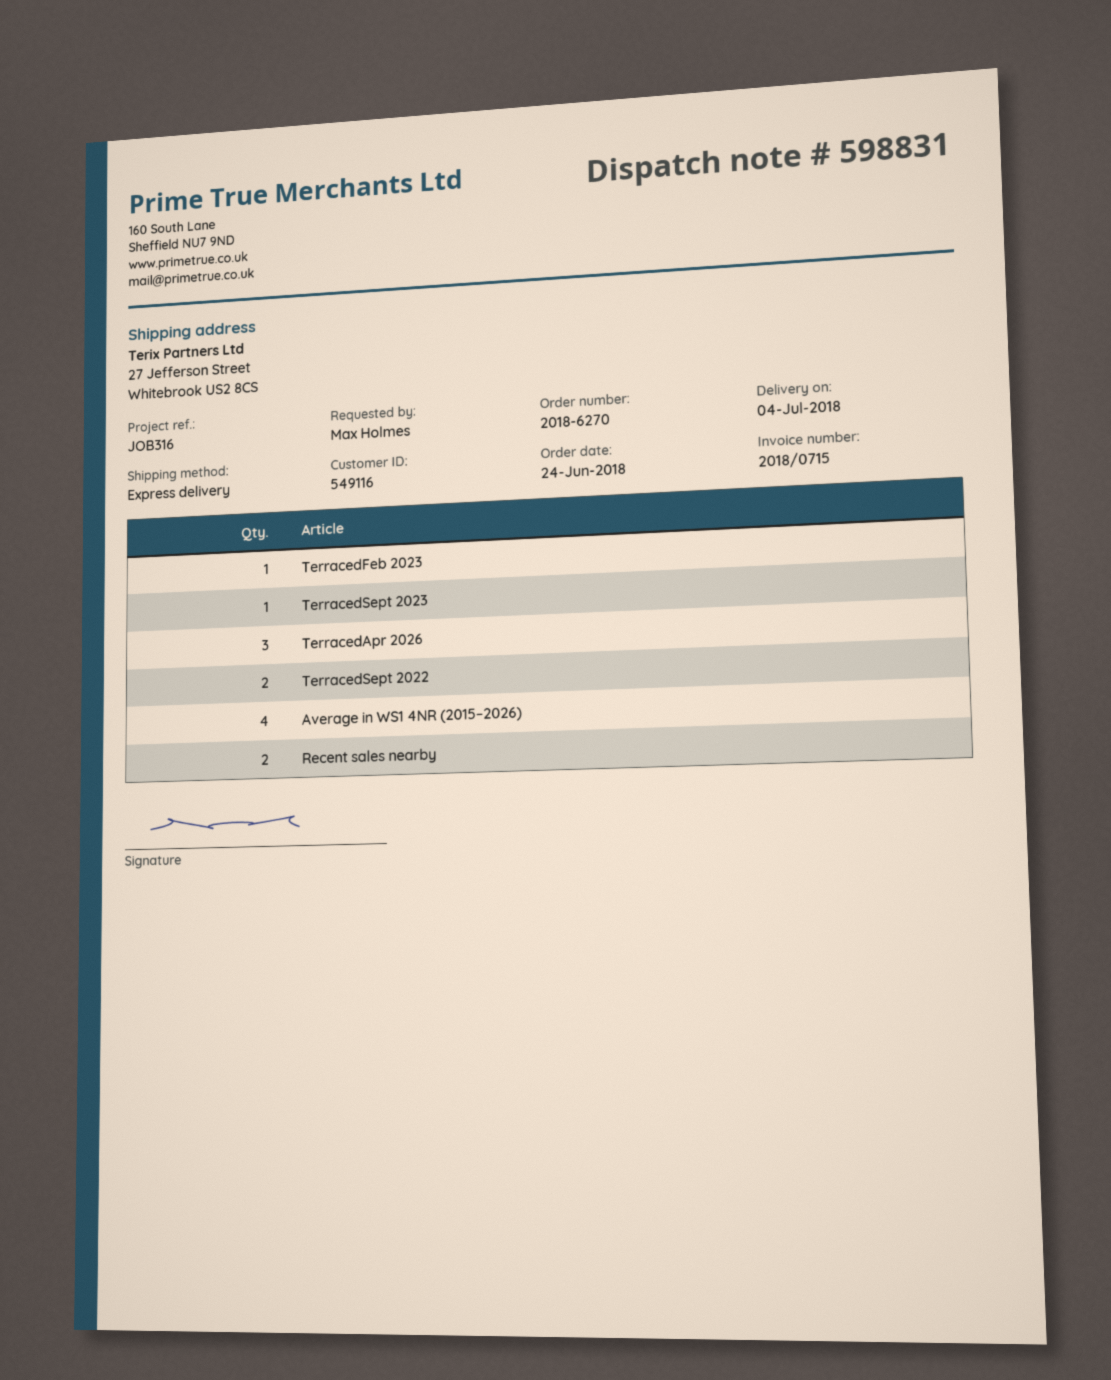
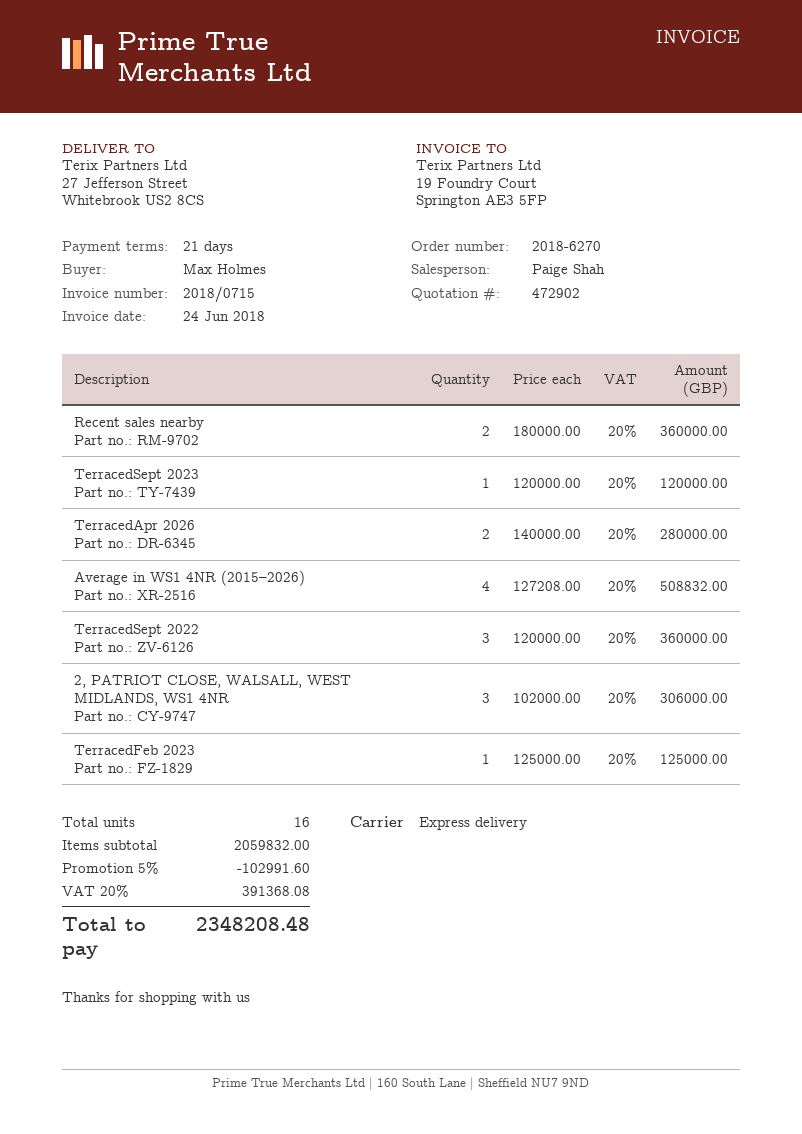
TerracedApr 2026: 3 -> 2
TerracedSept 2022: 2 -> 3
2, PATRIOT CLOSE, WALSALL, WEST MIDLANDS, WS1 4NR: none -> 3

